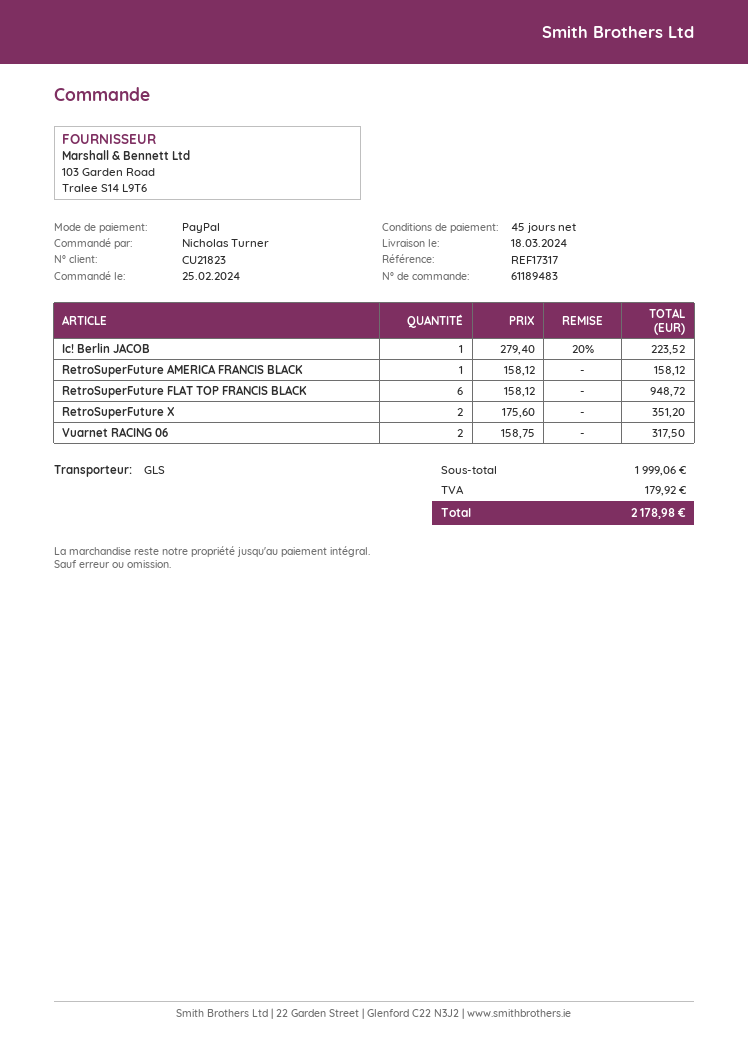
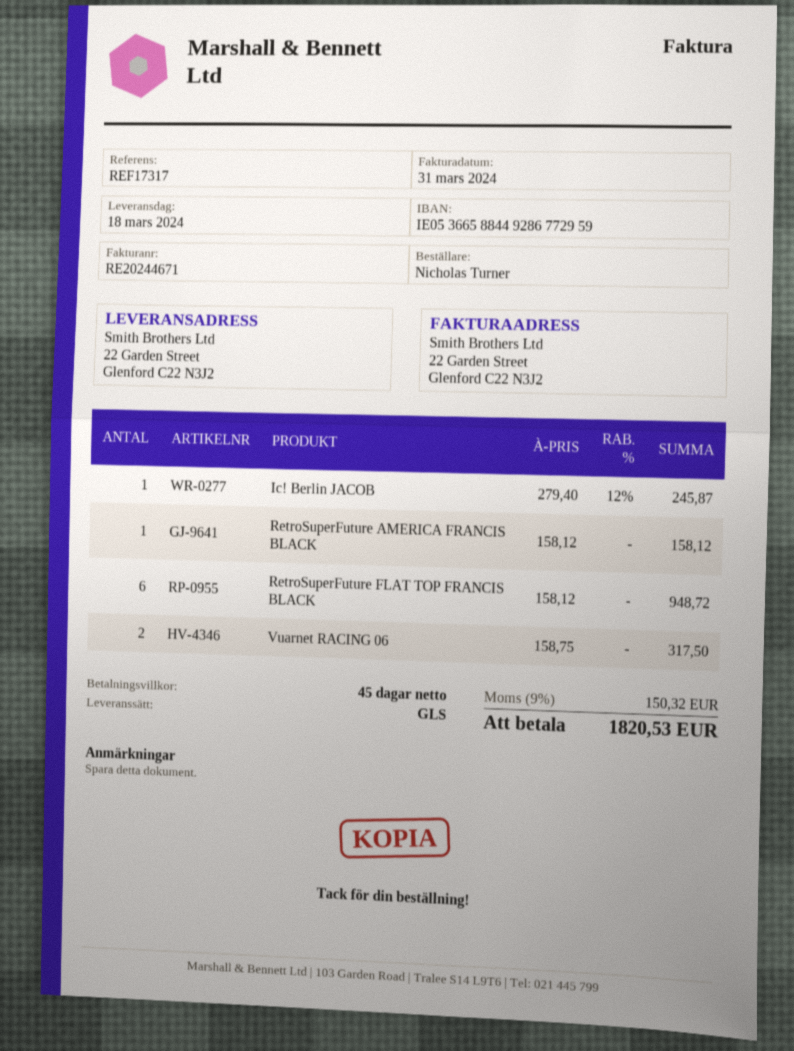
Ic! Berlin JACOB: 1 x 279.40 - 20% = 223.52 -> 1 x 279.40 - 12% = 245.87
RetroSuperFuture X: 2 x 175.60 = 351.20 -> none
tax: 179.92 -> 150.32
total: 2178.98 -> 1820.53

